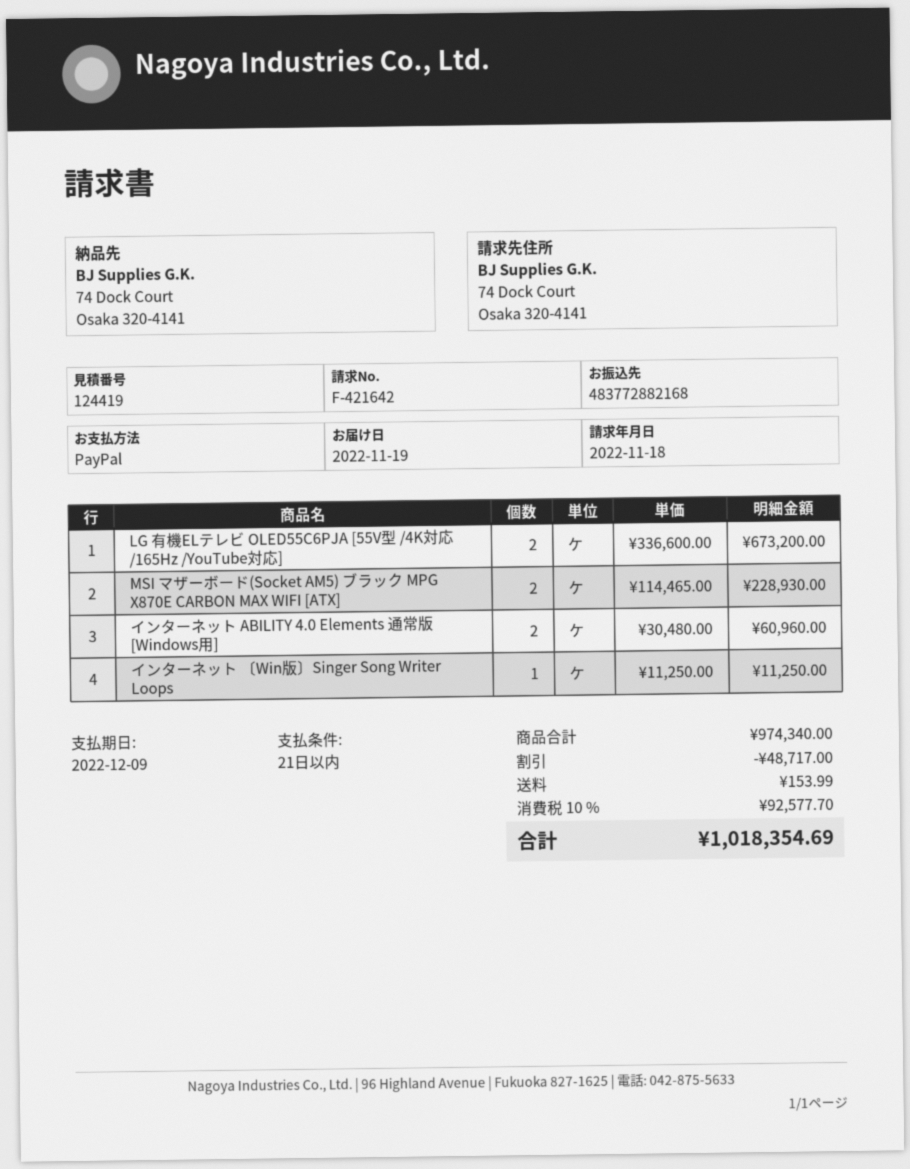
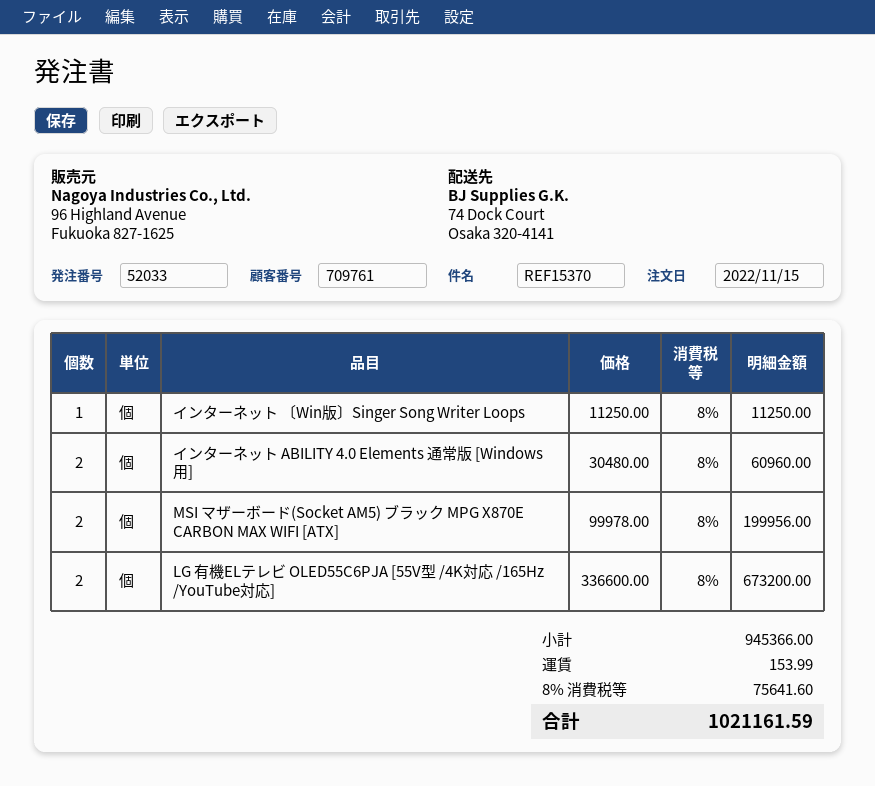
MSI マザーボード(Socket AM5) ブラック MPG X870E CARBON MAX WIFI [ATX]: 2 x 114465.00 = 228930.00 -> 2 x 99978.00 = 199956.00
subtotal: 974340.00 -> 945366.00
discount: 48717.00 -> none
tax: 10% = 92577.70 -> 8% = 75641.60
total: 1018354.69 -> 1021161.59

